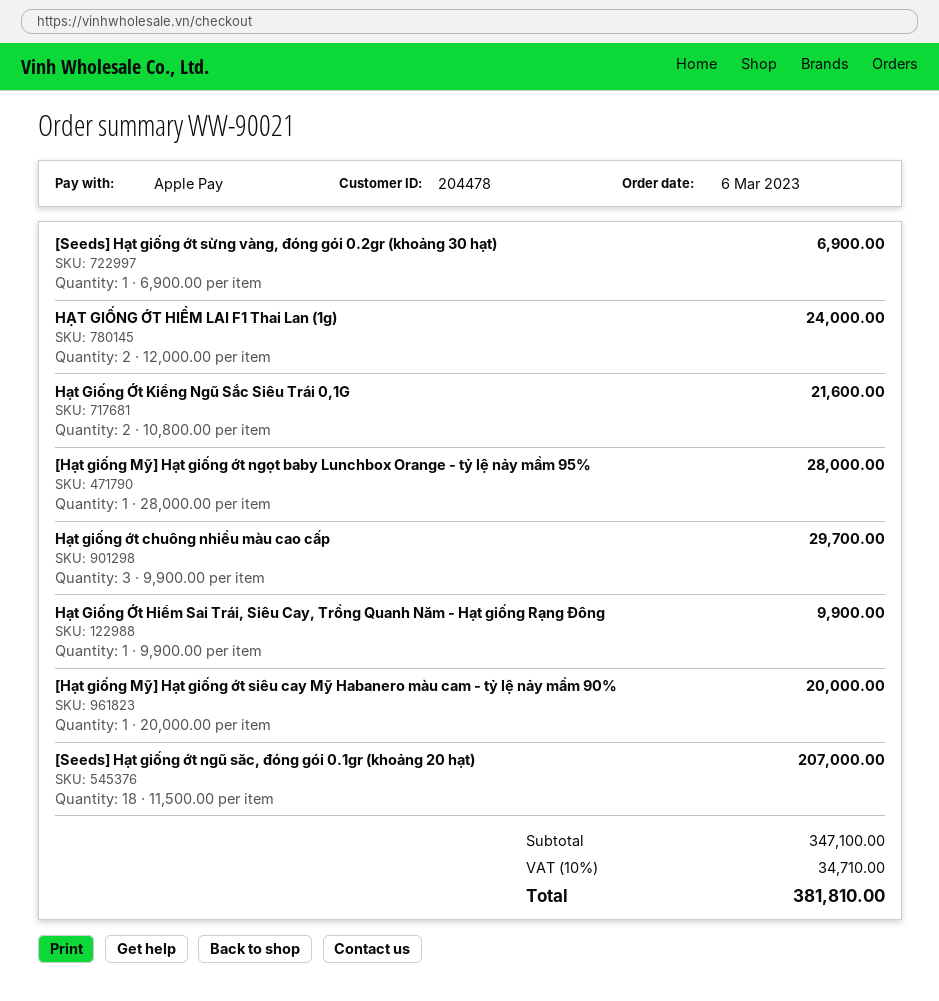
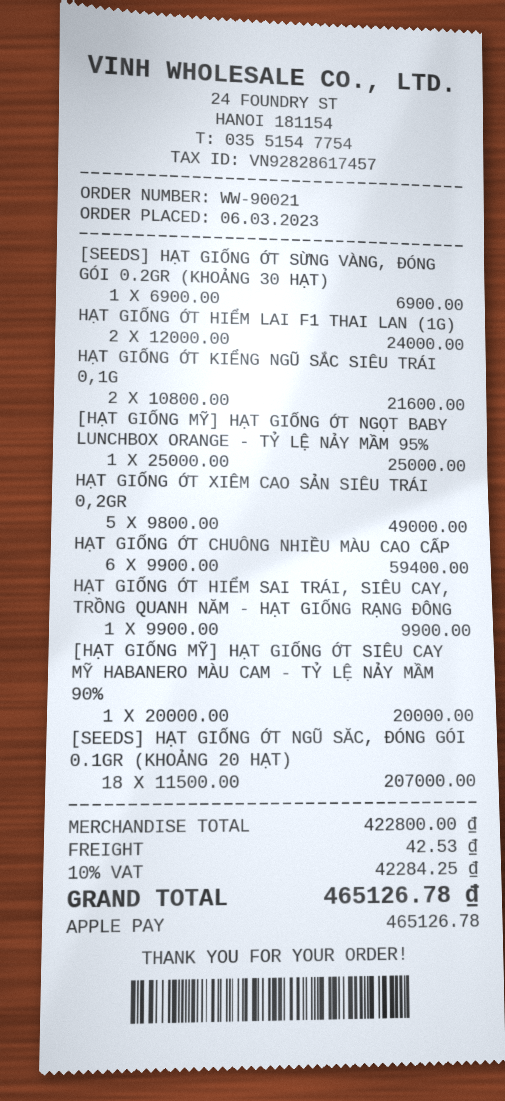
[Hạt giống Mỹ] Hạt giống ớt ngọt baby Lunchbox Orange - tỷ lệ nảy mầm 95%: 1 x 28000.00 = 28000.00 -> 1 x 25000.00 = 25000.00
Hạt giống ớt chuông nhiều màu cao cấp: 3 x 9900.00 = 29700.00 -> 6 x 9900.00 = 59400.00
HẠT GIỐNG ỚT XIÊM CAO SẢN SIÊU TRÁI 0,2GR: none -> 5 x 9800.00 = 49000.00
subtotal: 347100.00 -> 422800.00
shipping: none -> 42.53
tax: 10% = 34710.00 -> 10% = 42284.25
total: 381810.00 -> 465126.78

